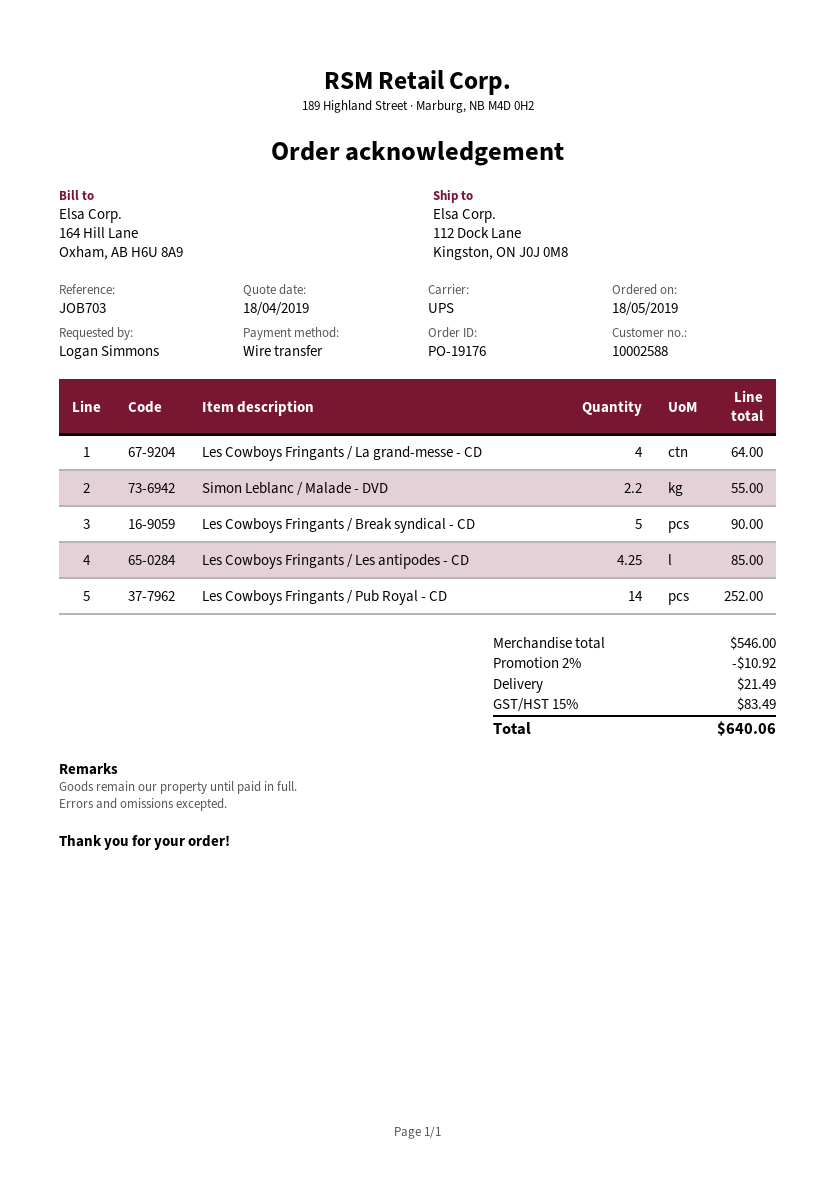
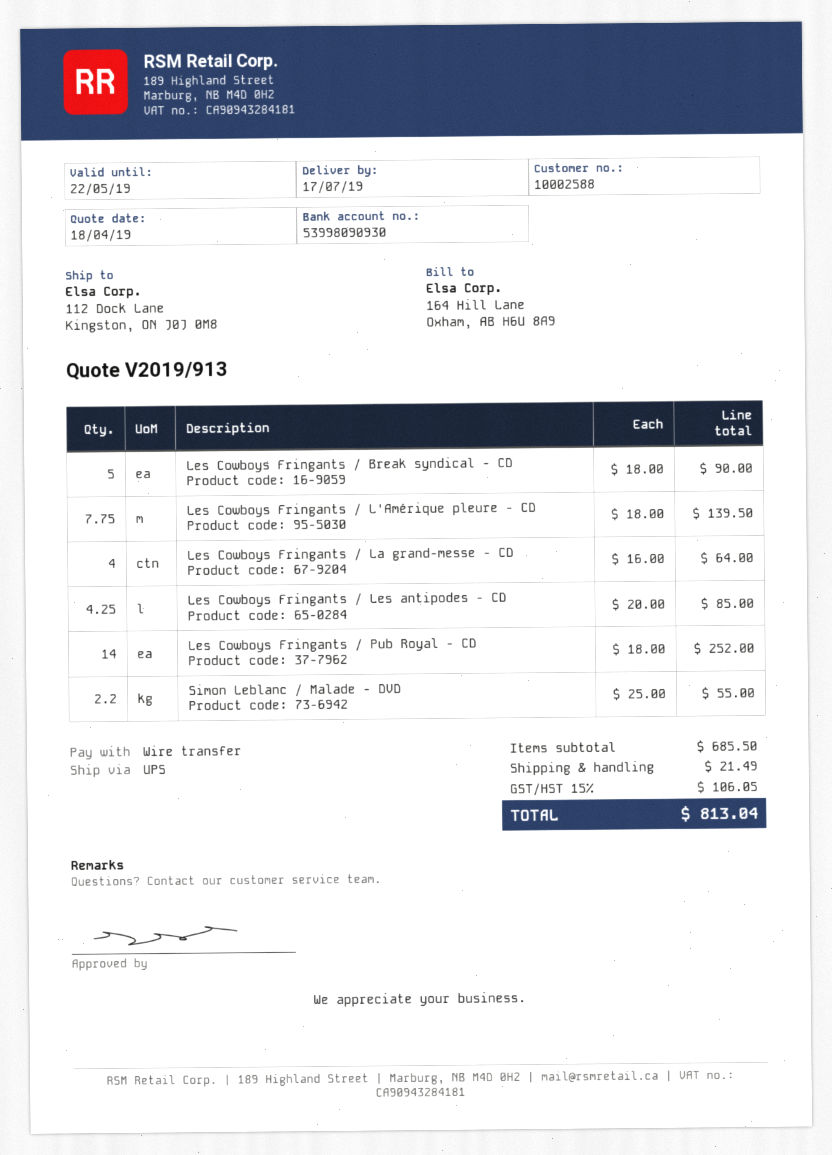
Les Cowboys Fringants / L'Amérique pleure - CD: none -> 7.75 for 139.50
subtotal: 546.00 -> 685.50
discount: 2% = 10.92 -> none
tax: 15% = 83.49 -> 15% = 106.05
total: 640.06 -> 813.04

